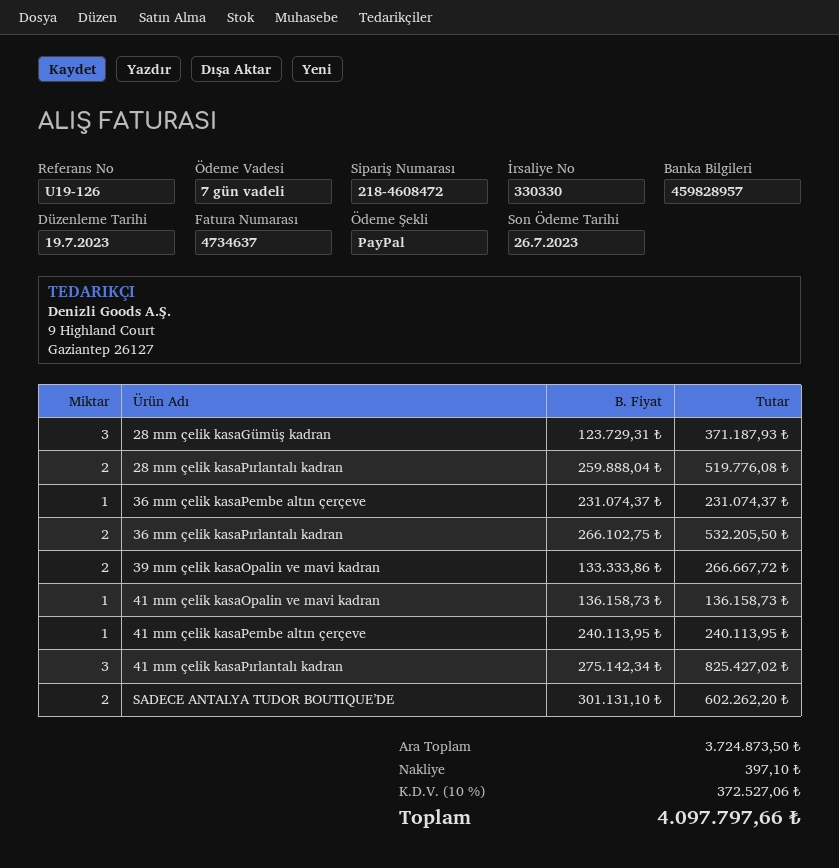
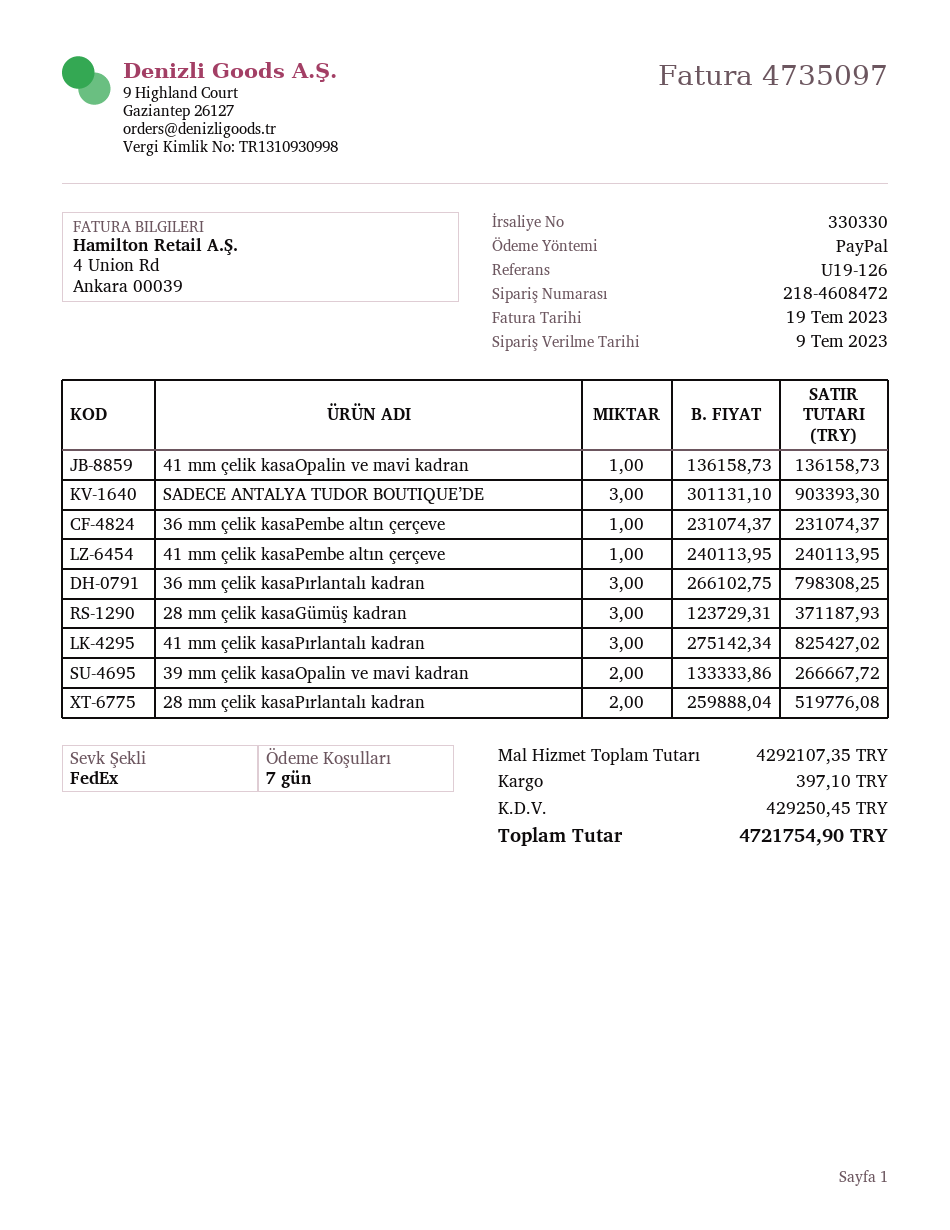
invoice number: 4734637 -> 4735097
36 mm çelik kasaPırlantalı kadran: 2 x 266102.75 = 532205.50 -> 3 x 266102.75 = 798308.25
SADECE ANTALYA TUDOR BOUTIQUE’DE: 2 x 301131.10 = 602262.20 -> 3 x 301131.10 = 903393.30
subtotal: 3724873.50 -> 4292107.35
tax: 372527.06 -> 429250.45
total: 4097797.66 -> 4721754.90

